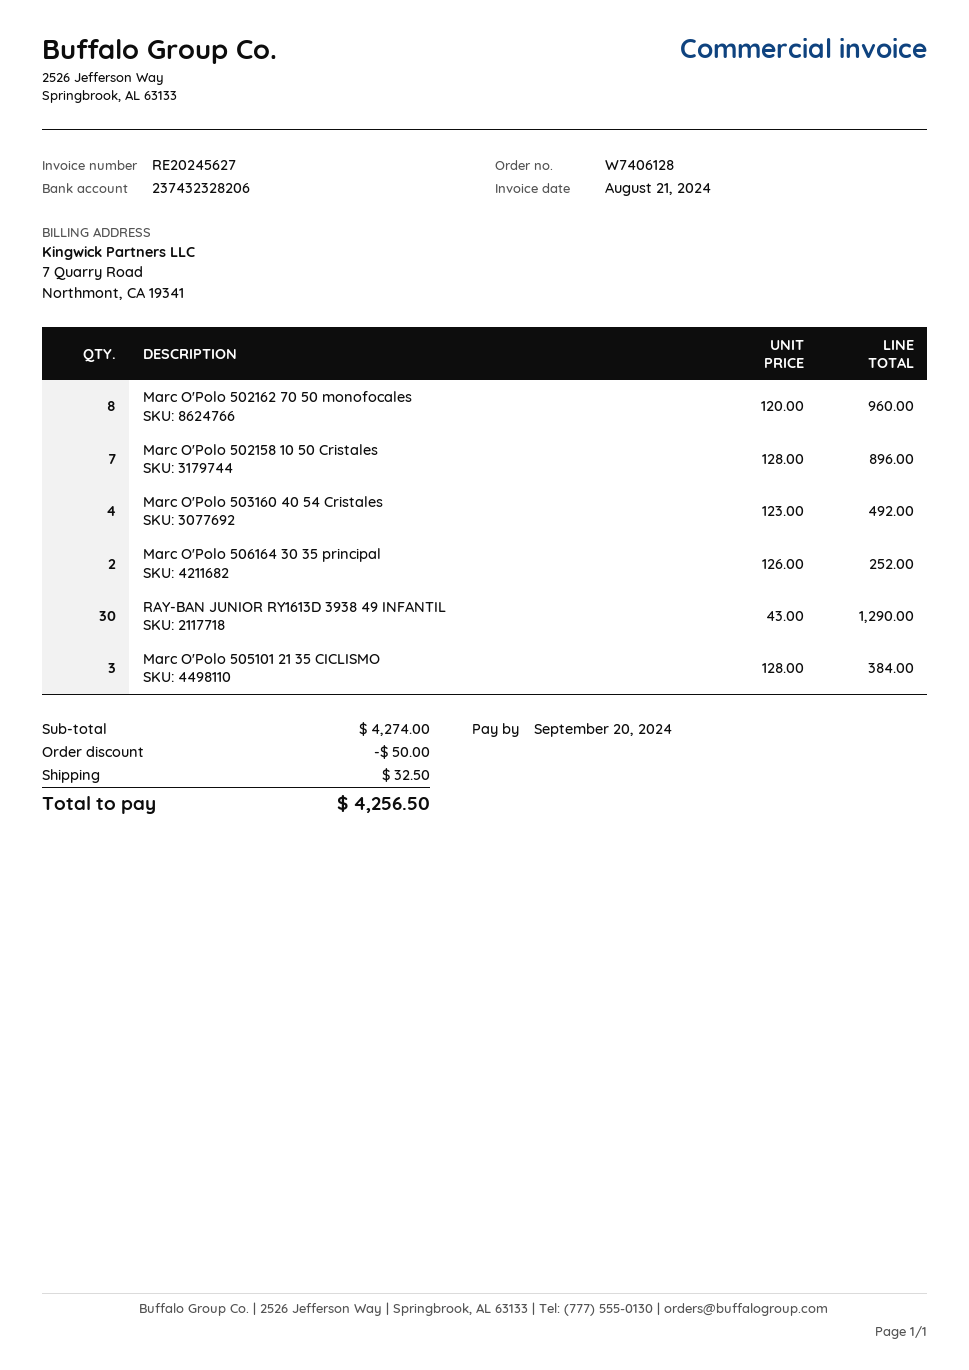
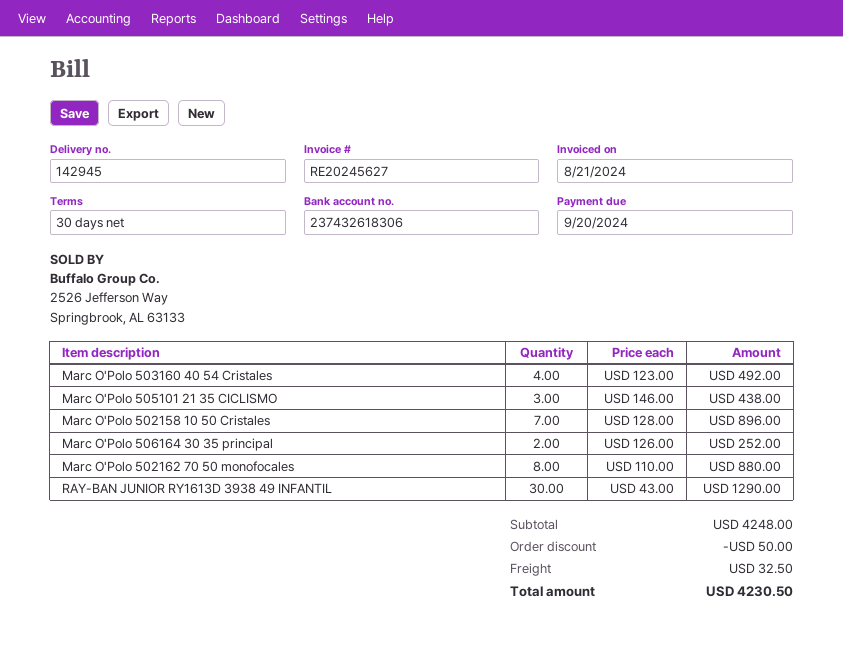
bank account: 237432328206 -> 237432618306
Marc O'Polo 502162 70 50 monofocales: 8 x 120.00 = 960.00 -> 8 x 110.00 = 880.00
Marc O'Polo 505101 21 35 CICLISMO: 3 x 128.00 = 384.00 -> 3 x 146.00 = 438.00
subtotal: 4274.00 -> 4248.00
total: 4256.50 -> 4230.50

